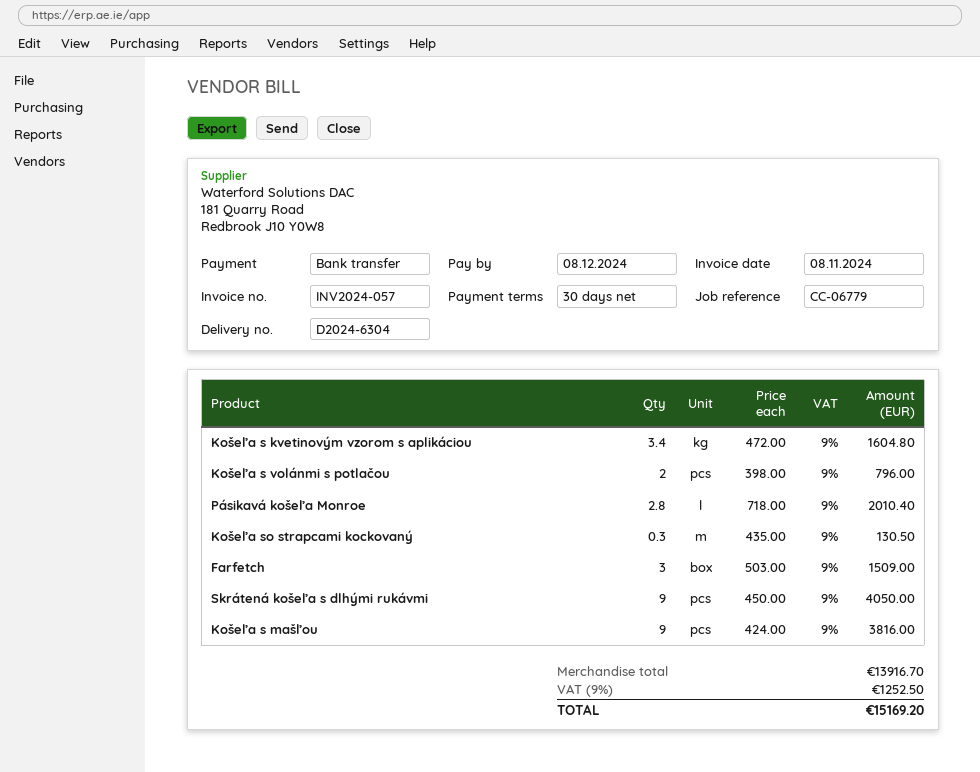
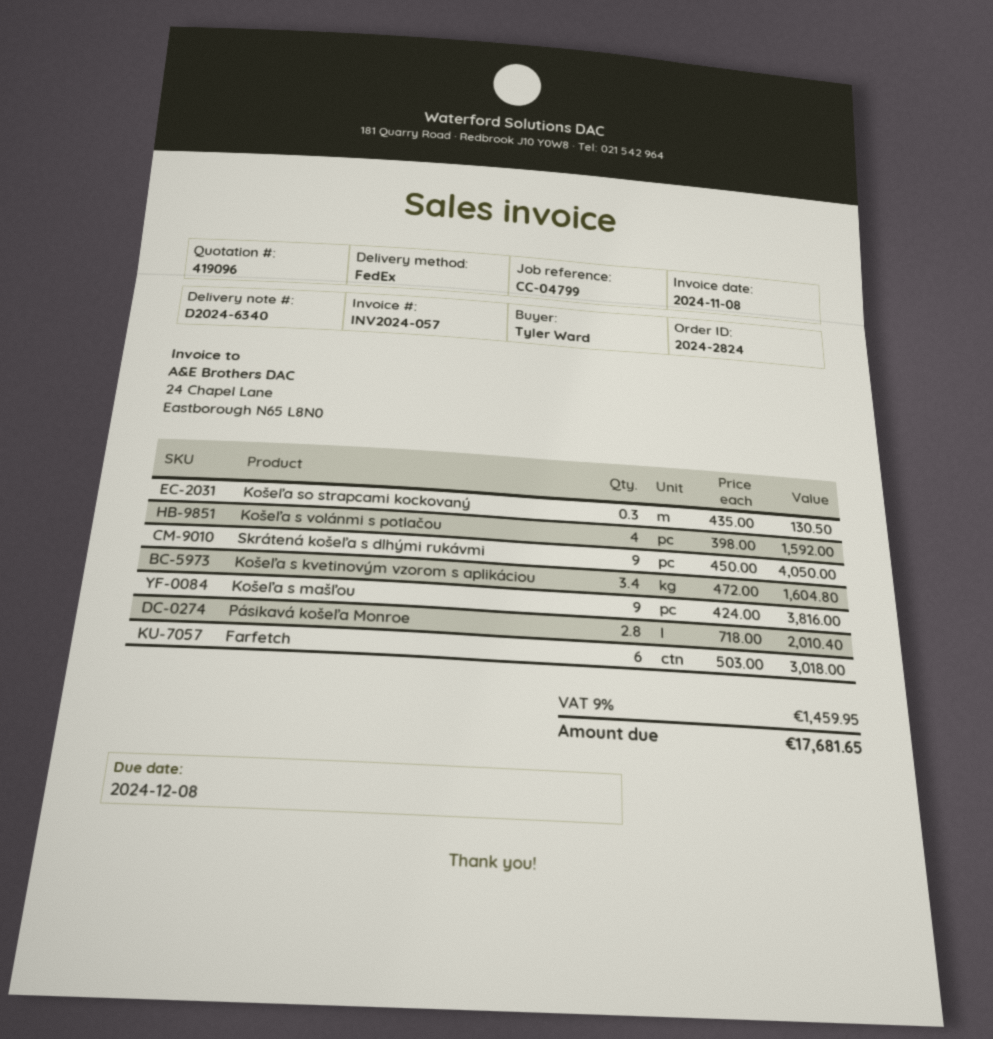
delivery note number: D2024-6304 -> D2024-6340
reference: CC-06779 -> CC-04799
Košeľa s volánmi s potlačou: 2 x 398.00 = 796.00 -> 4 x 398.00 = 1592.00
Farfetch: 3 x 503.00 = 1509.00 -> 6 x 503.00 = 3018.00
tax: 9% = 1252.50 -> 9% = 1459.95
total: 15169.20 -> 17681.65

